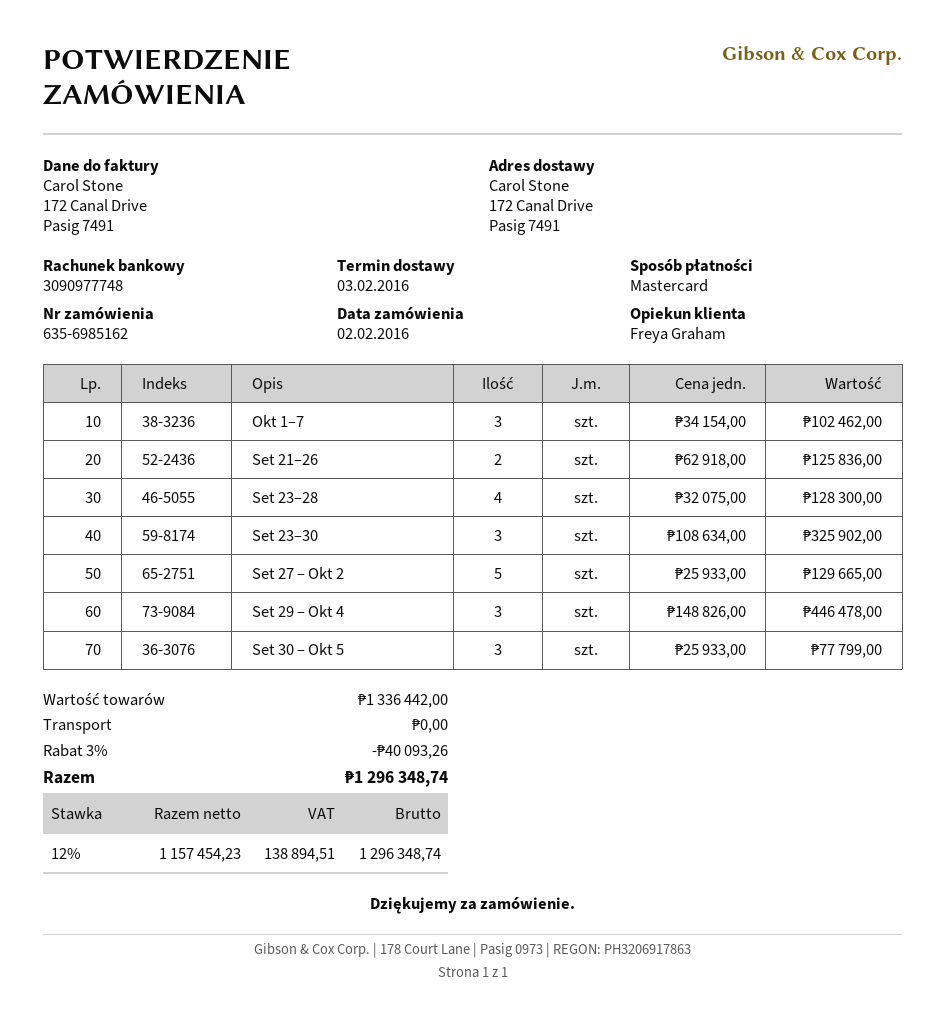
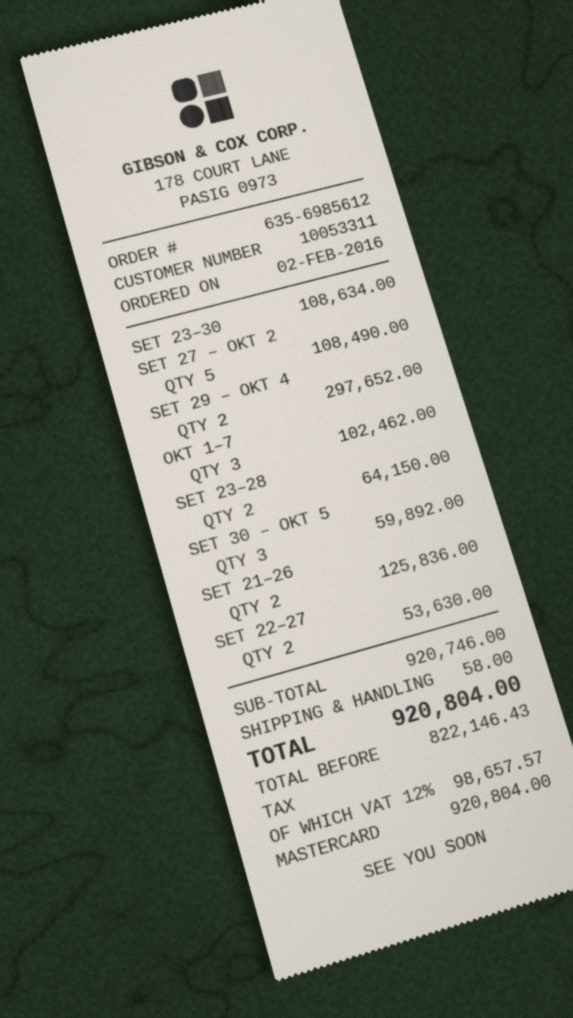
order number: 635-6985162 -> 635-6985612
Set 23–28: 4 for 128300.00 -> 2 for 64150.00
Set 23–30: 3 for 325902.00 -> 1 for 108634.00
Set 27 – Okt 2: 5 for 129665.00 -> 5 for 108490.00
Set 29 – Okt 4: 3 for 446478.00 -> 2 for 297652.00
Set 30 – Okt 5: 3 for 77799.00 -> 3 for 59892.00
SET 22–27: none -> 2 for 53630.00
subtotal: 1336442.00 -> 920746.00
discount: 3% = 40093.26 -> none
shipping: 0.00 -> 58.00
net: 1157454.23 -> 822146.43
tax: 12% = 138894.51 -> 12% = 98657.57
total: 1296348.74 -> 920804.00

